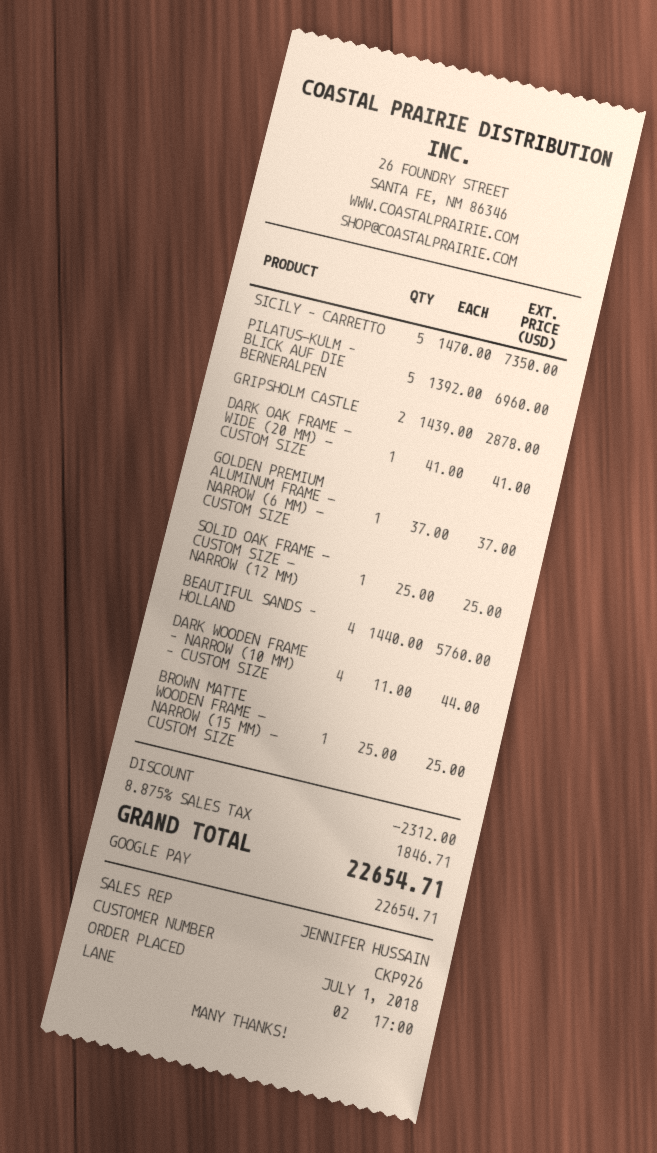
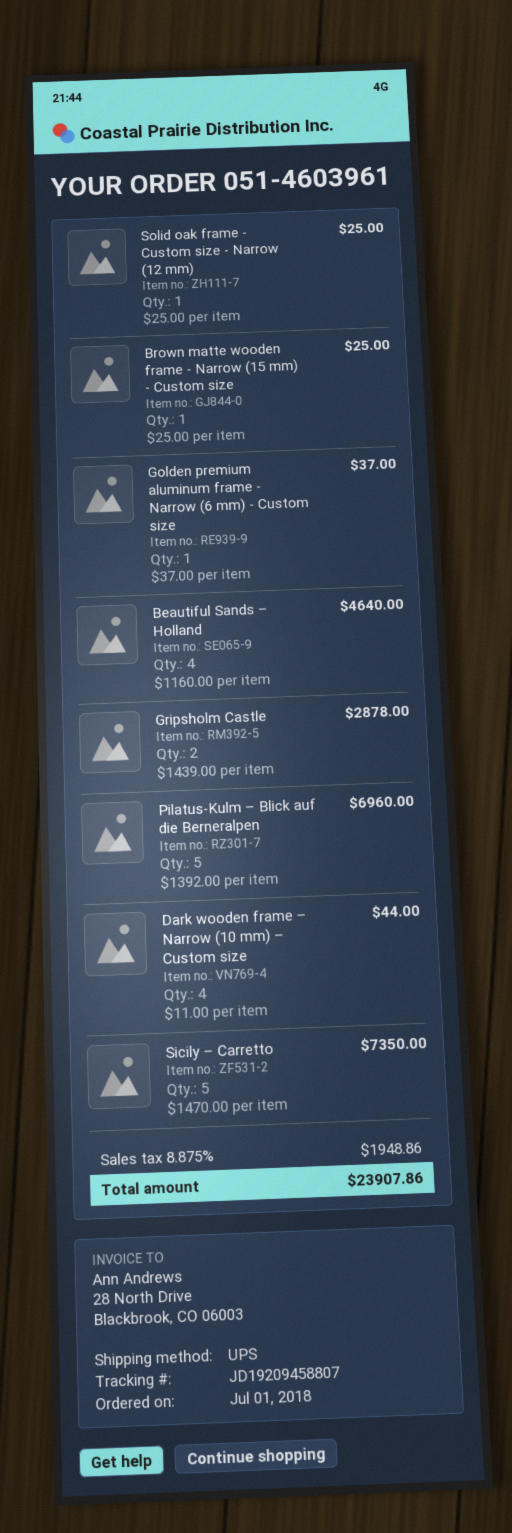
DARK OAK FRAME - WIDE (20 MM) - CUSTOM SIZE: 1 x 41.00 = 41.00 -> none
BEAUTIFUL SANDS – HOLLAND: 4 x 1440.00 = 5760.00 -> 4 x 1160.00 = 4640.00
discount: 2312.00 -> none
tax: 8.875% = 1846.71 -> 8.875% = 1948.86
total: 22654.71 -> 23907.86

